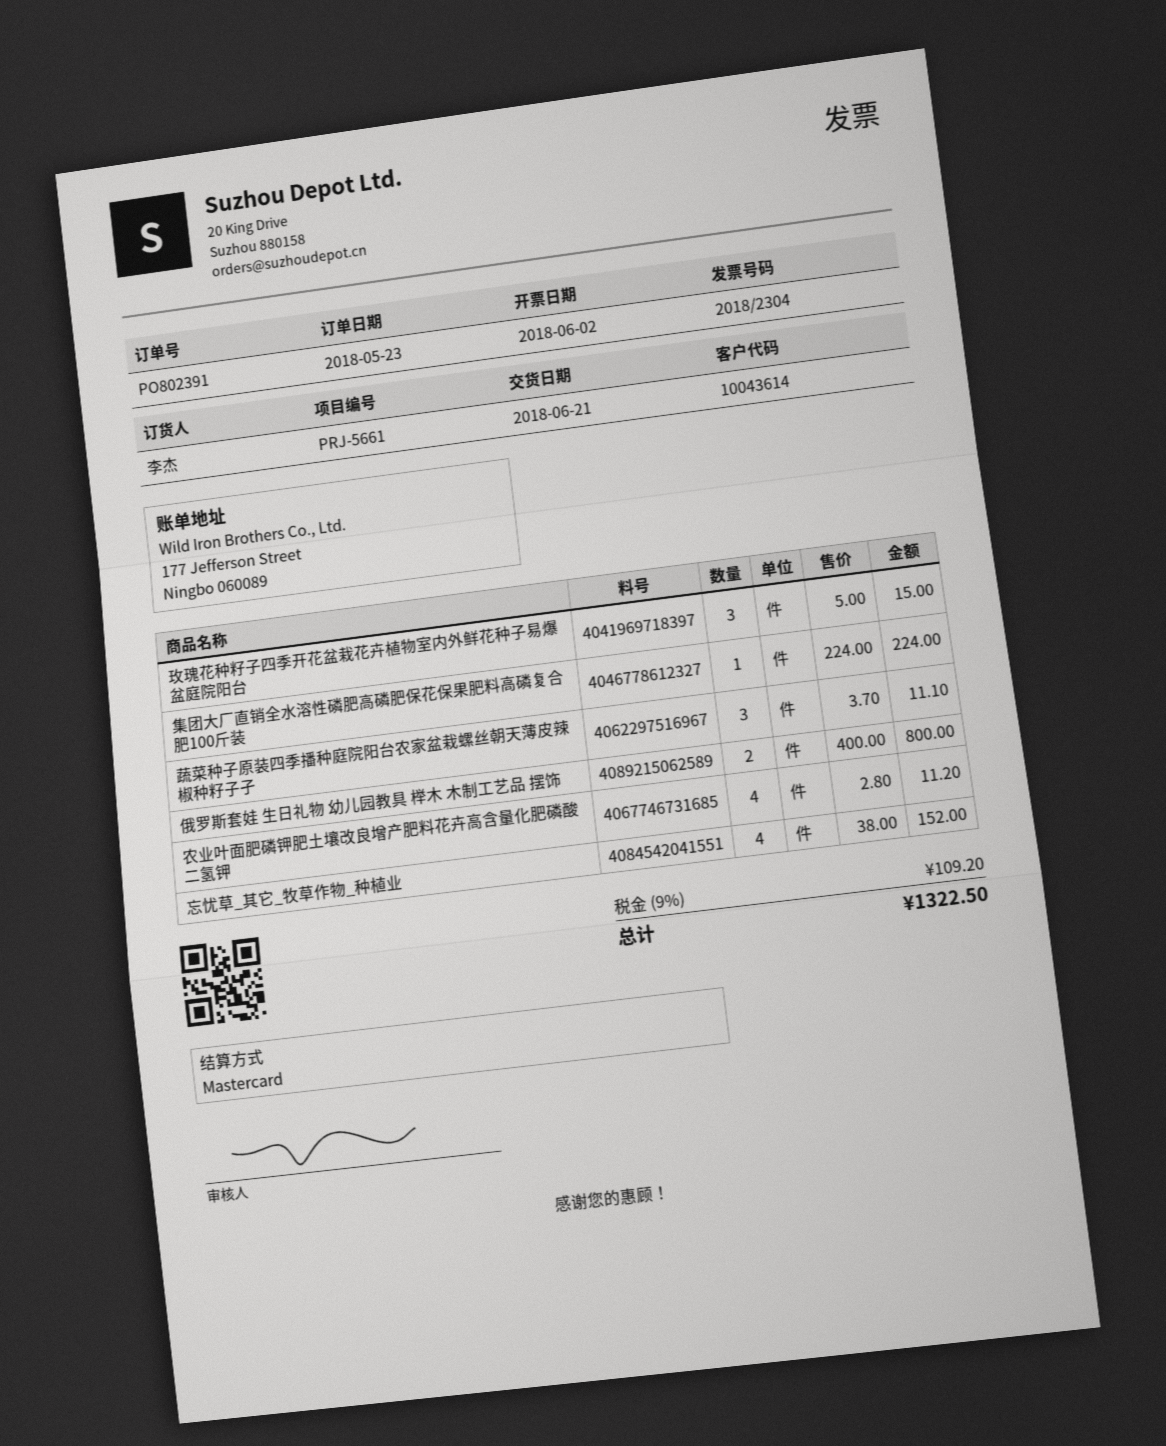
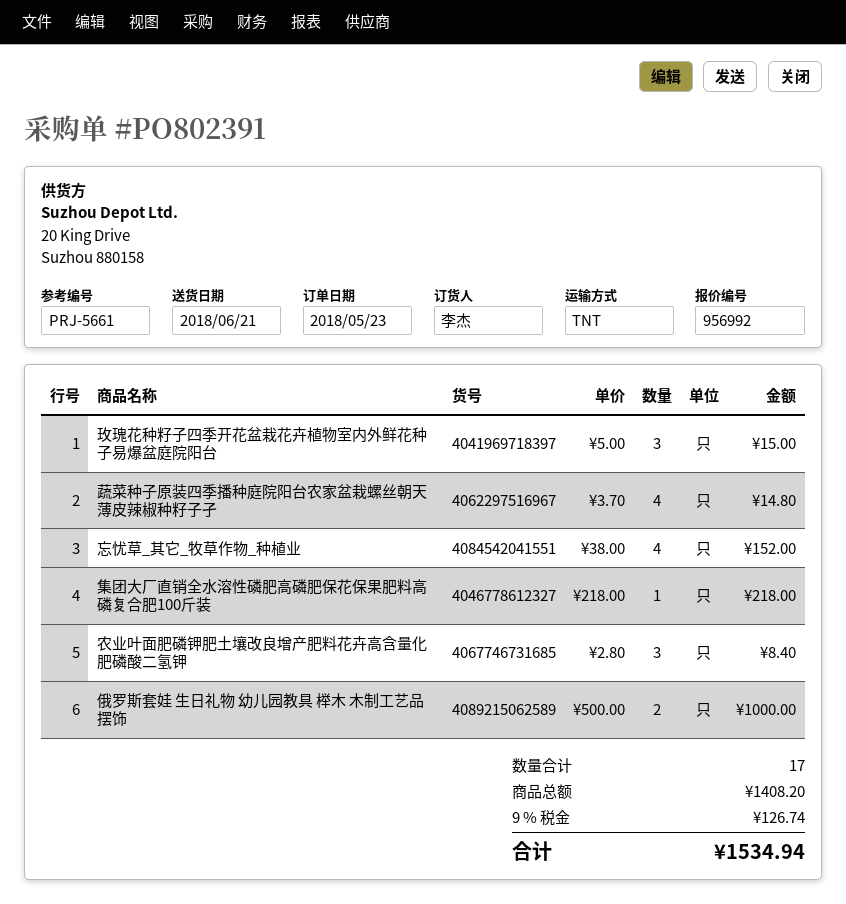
集团大厂直销全水溶性磷肥高磷肥保花保果肥料高磷复合肥100斤装: 1 x 224.00 = 224.00 -> 1 x 218.00 = 218.00
蔬菜种子原装四季播种庭院阳台农家盆栽螺丝朝天薄皮辣椒种籽子孑: 3 x 3.70 = 11.10 -> 4 x 3.70 = 14.80
俄罗斯套娃 生日礼物 幼儿园教具 榉木 木制工艺品 摆饰: 2 x 400.00 = 800.00 -> 2 x 500.00 = 1000.00
农业叶面肥磷钾肥土壤改良增产肥料花卉高含量化肥磷酸二氢钾: 4 x 2.80 = 11.20 -> 3 x 2.80 = 8.40
tax: 9% = 109.20 -> 9% = 126.74
total: 1322.50 -> 1534.94

